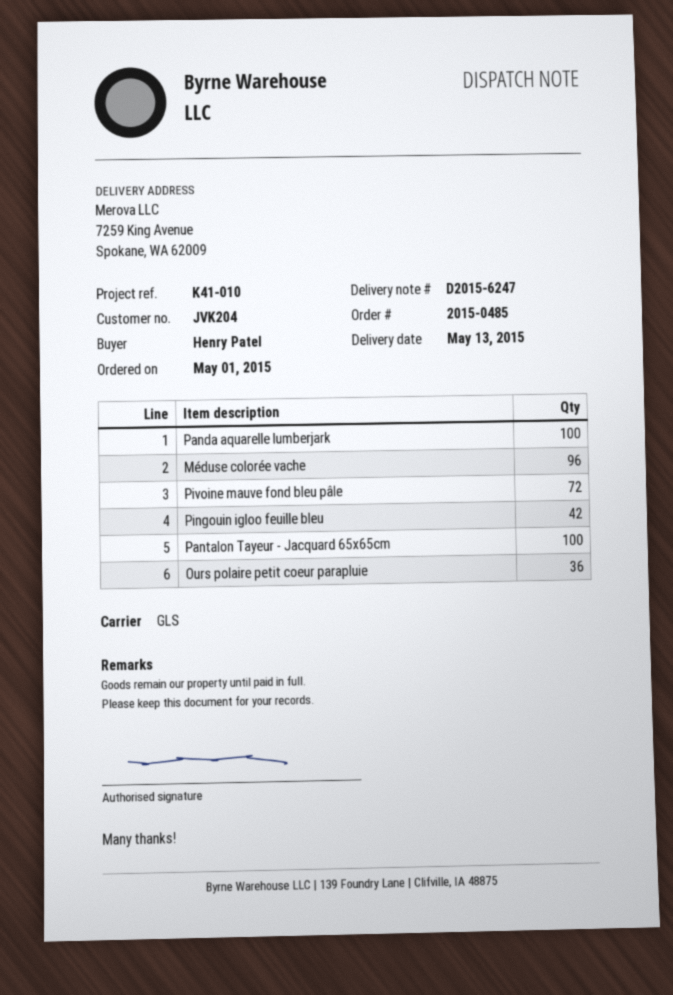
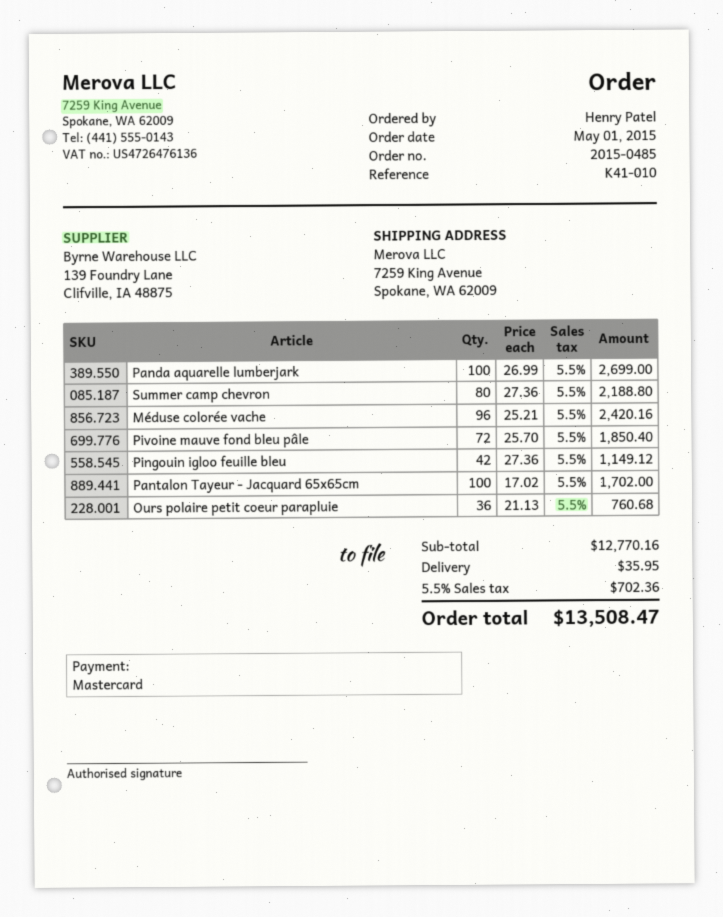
Summer camp chevron: none -> 80

